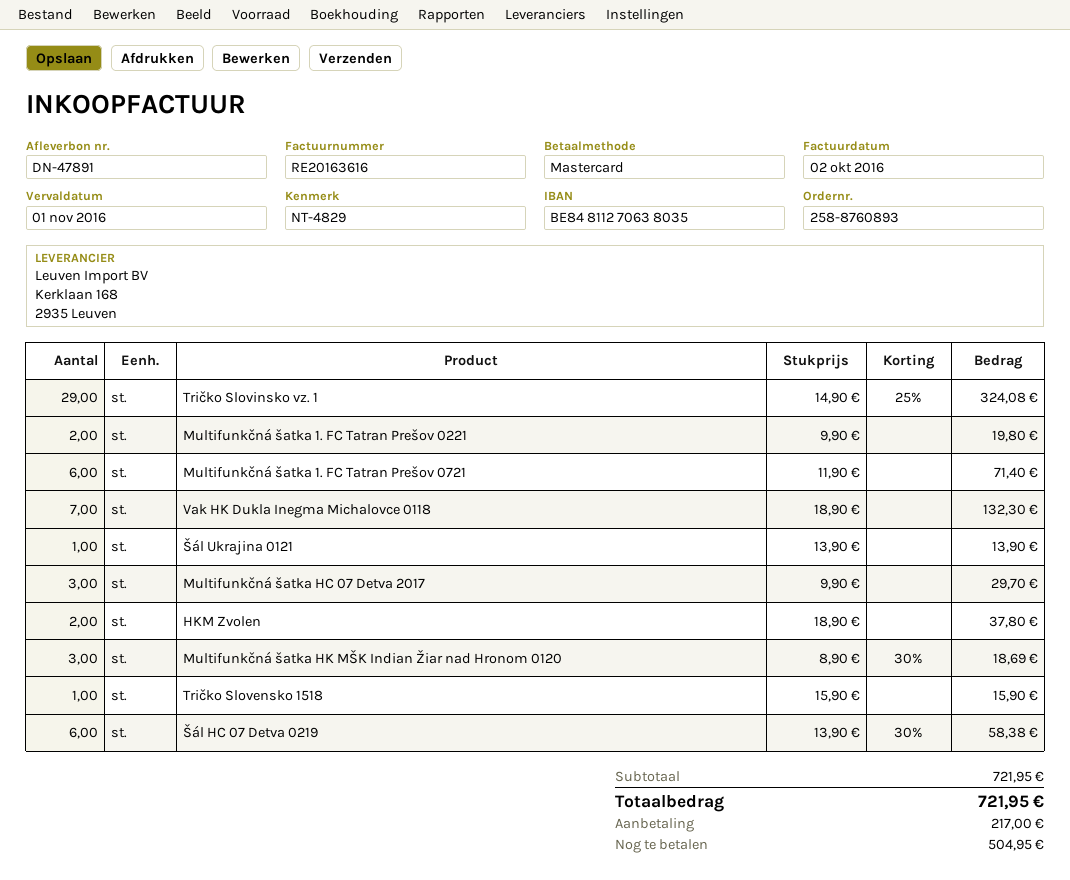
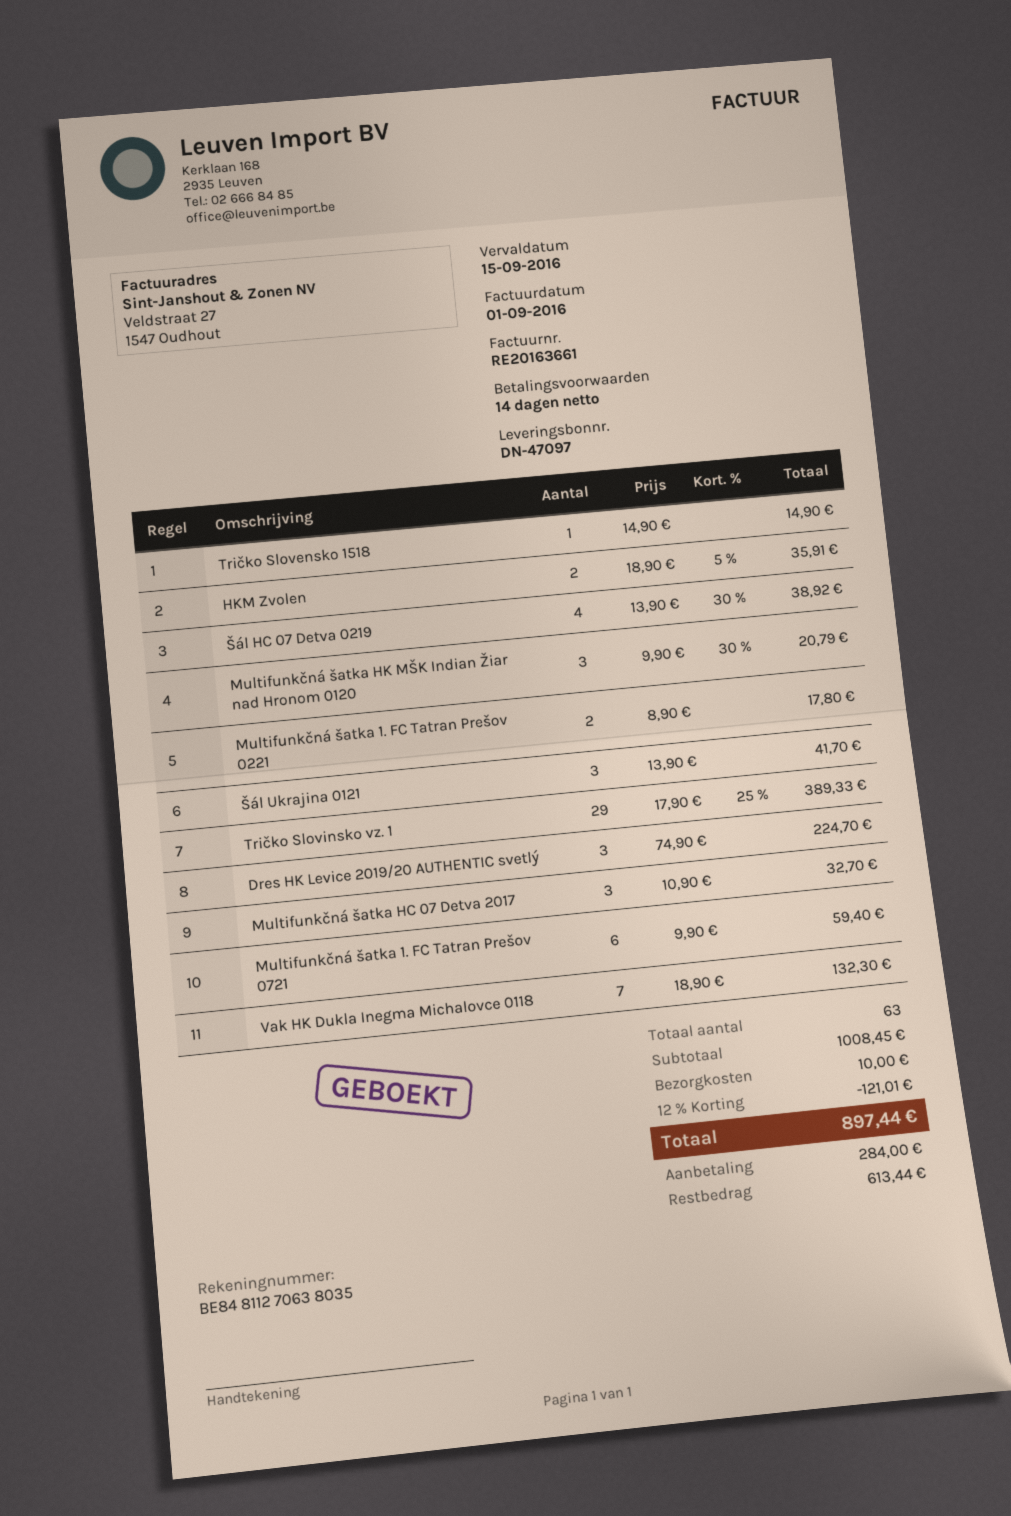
delivery note number: DN-47891 -> DN-47097
invoice number: RE20163616 -> RE20163661
invoice date: 2016-10-02 -> 2016-09-01
due date: 2016-11-01 -> 2016-09-15
Tričko Slovinsko vz. 1: 29 x 14.90 - 25% = 324.08 -> 29 x 17.90 - 25% = 389.33
Multifunkčná šatka 1. FC Tatran Prešov 0221: 2 x 9.90 = 19.80 -> 2 x 8.90 = 17.80
Multifunkčná šatka 1. FC Tatran Prešov 0721: 6 x 11.90 = 71.40 -> 6 x 9.90 = 59.40
Šál Ukrajina 0121: 1 x 13.90 = 13.90 -> 3 x 13.90 = 41.70
Multifunkčná šatka HC 07 Detva 2017: 3 x 9.90 = 29.70 -> 3 x 10.90 = 32.70
HKM Zvolen: 2 x 18.90 = 37.80 -> 2 x 18.90 - 5% = 35.91
Multifunkčná šatka HK MŠK Indian Žiar nad Hronom 0120: 3 x 8.90 - 30% = 18.69 -> 3 x 9.90 - 30% = 20.79
Tričko Slovensko 1518: 1 x 15.90 = 15.90 -> 1 x 14.90 = 14.90
Šál HC 07 Detva 0219: 6 x 13.90 - 30% = 58.38 -> 4 x 13.90 - 30% = 38.92
Dres HK Levice 2019/20 AUTHENTIC svetlý: none -> 3 x 74.90 = 224.70
subtotal: 721.95 -> 1008.45
discount: none -> 12% = 121.01
shipping: none -> 10.00
total: 721.95 -> 897.44
deposit: 217.00 -> 284.00
balance: 504.95 -> 613.44

